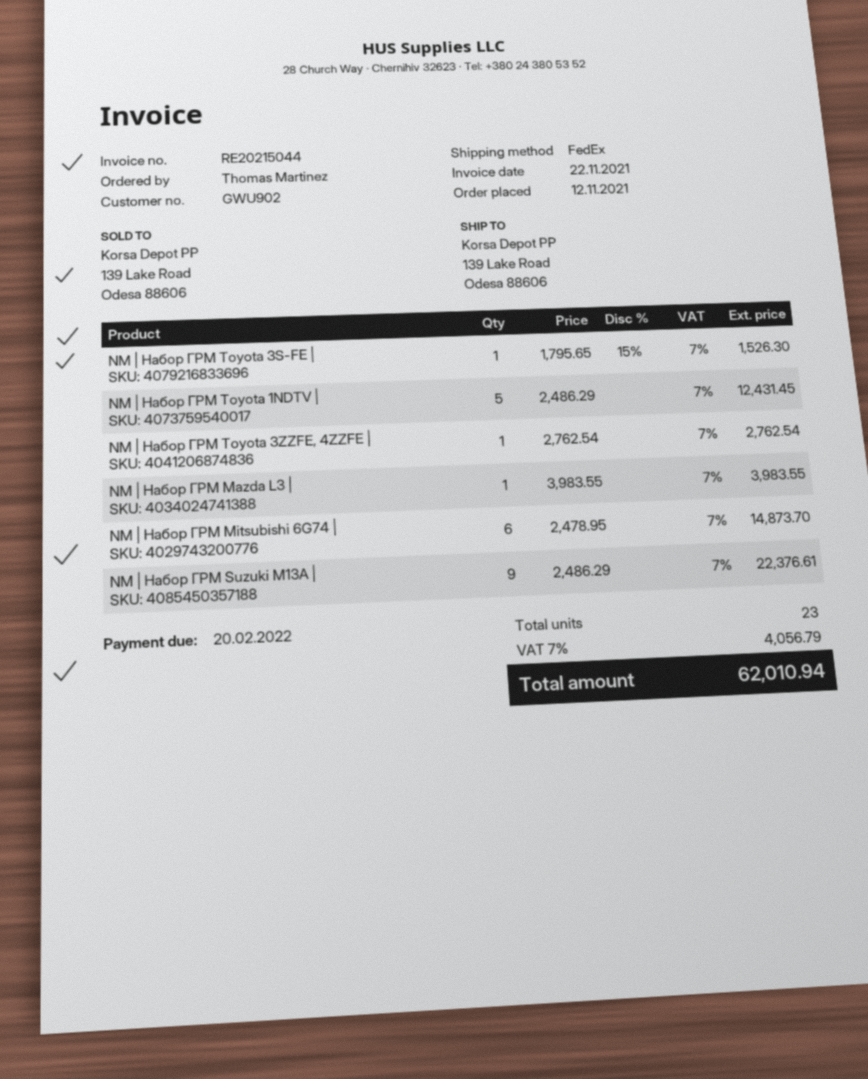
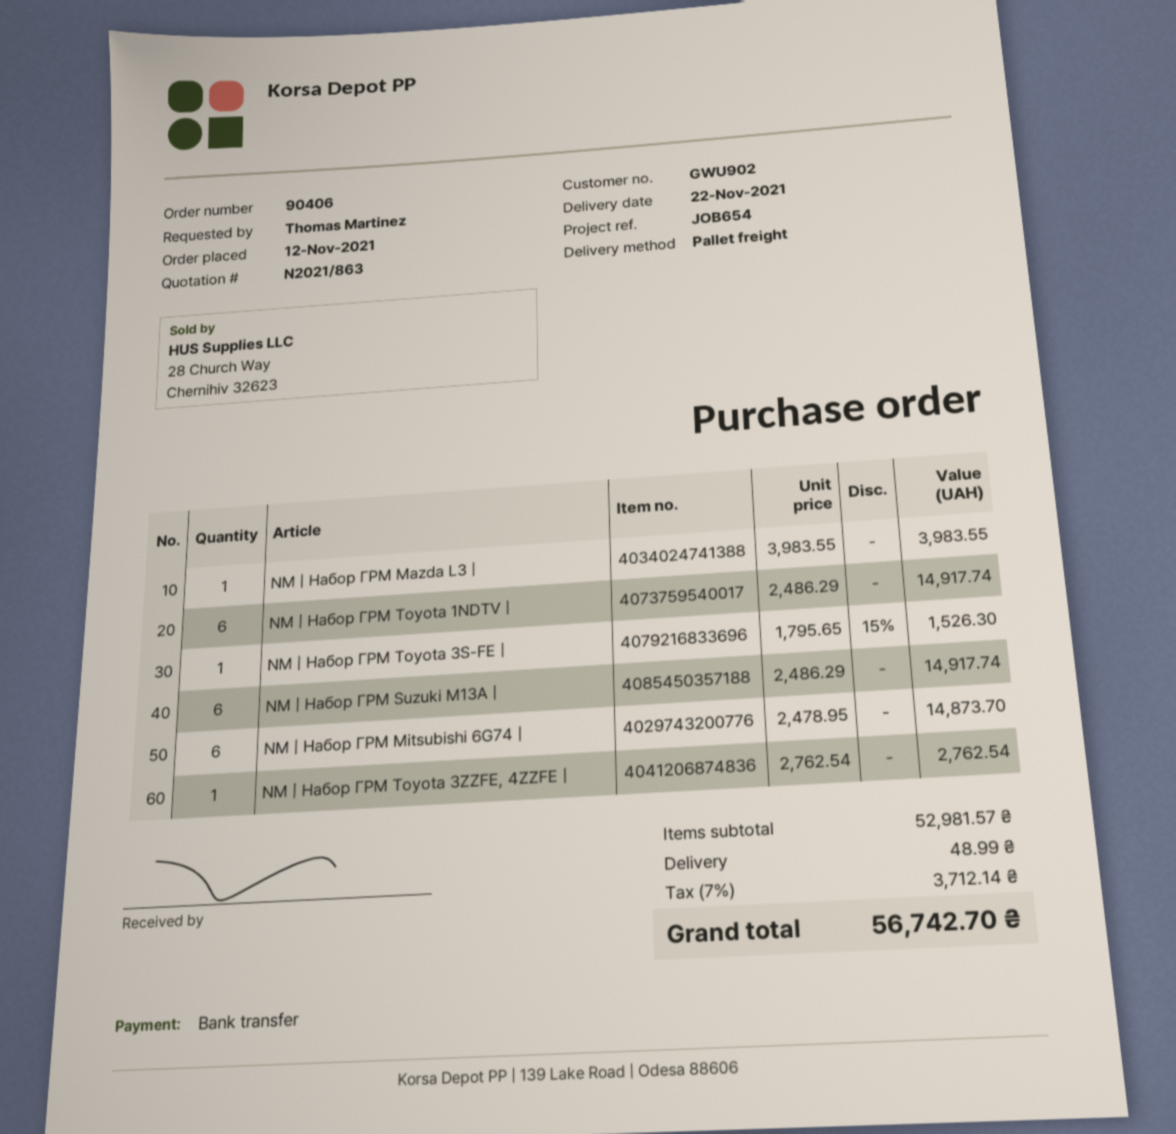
shipping method: FedEx -> pallet freight
NM | Набор ГРМ Toyota 1NDTV |: 5 x 2486.29 = 12431.45 -> 6 x 2486.29 = 14917.74
NM | Набор ГРМ Suzuki M13A |: 9 x 2486.29 = 22376.61 -> 6 x 2486.29 = 14917.74
shipping: none -> 48.99
tax: 7% = 4056.79 -> 7% = 3712.14
total: 62010.94 -> 56742.70

